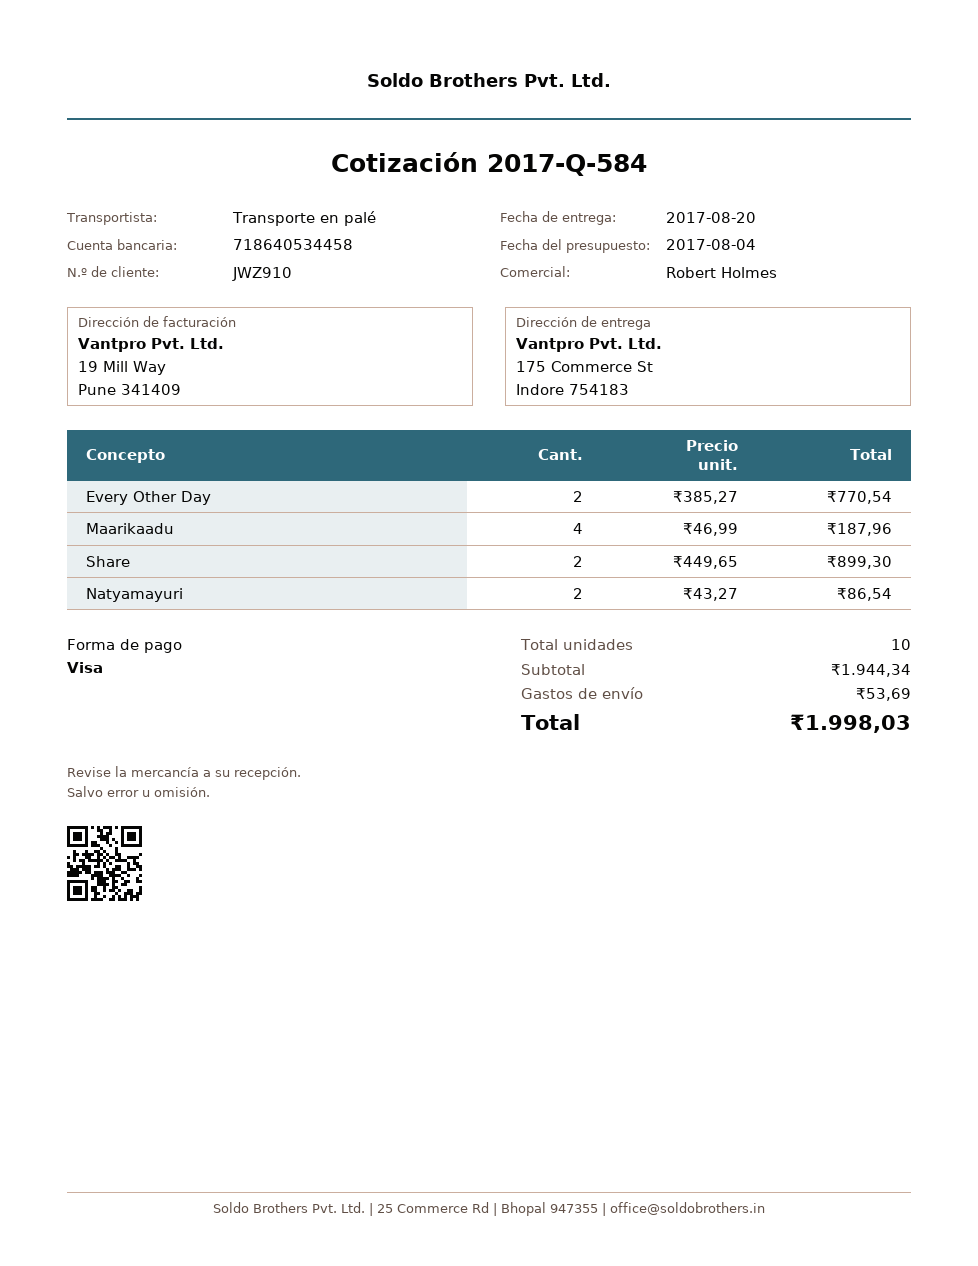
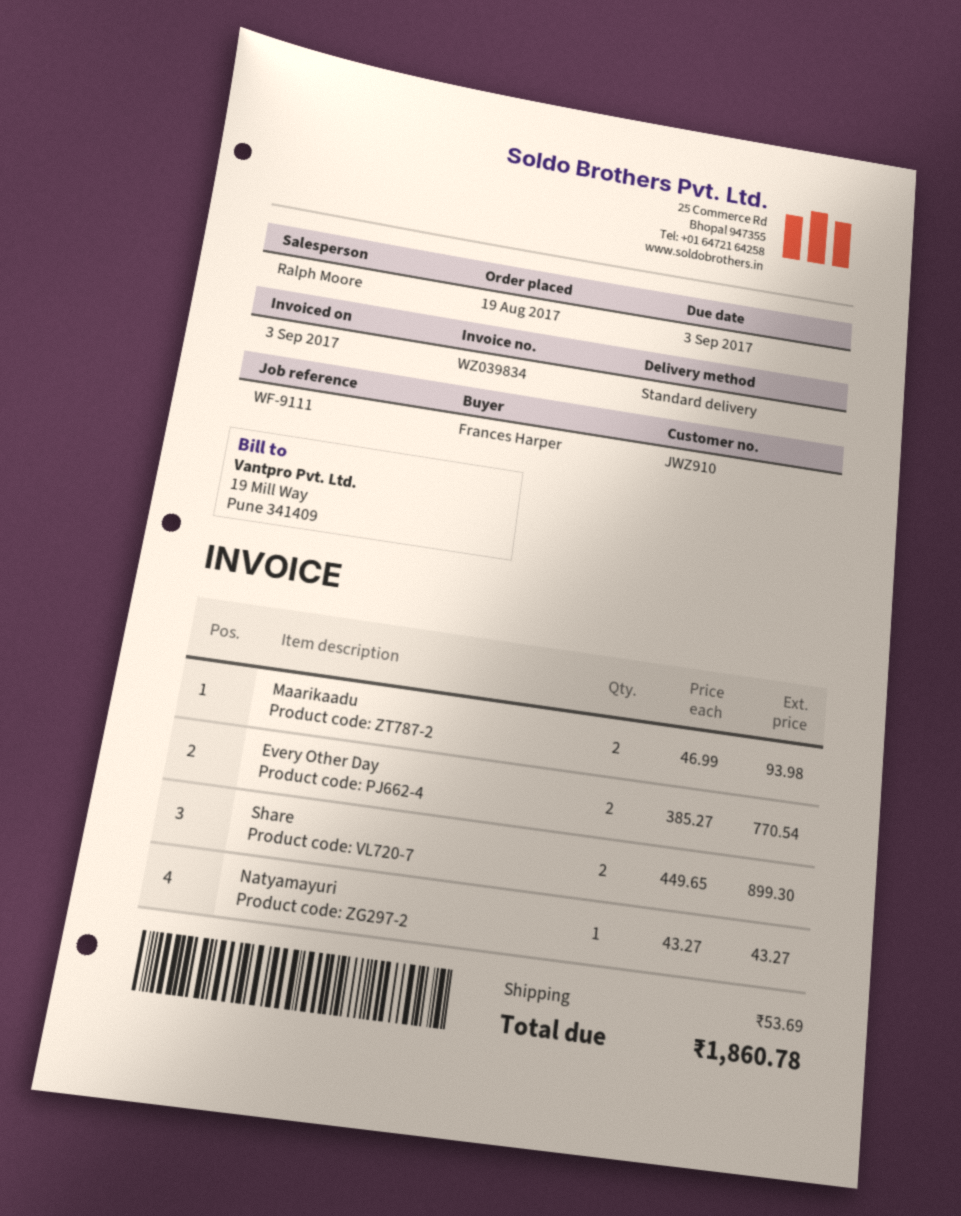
sales rep: Robert Holmes -> Ralph Moore
shipping method: pallet freight -> standard
Maarikaadu: 4 x 46.99 = 187.96 -> 2 x 46.99 = 93.98
Natyamayuri: 2 x 43.27 = 86.54 -> 1 x 43.27 = 43.27
total: 1998.03 -> 1860.78

